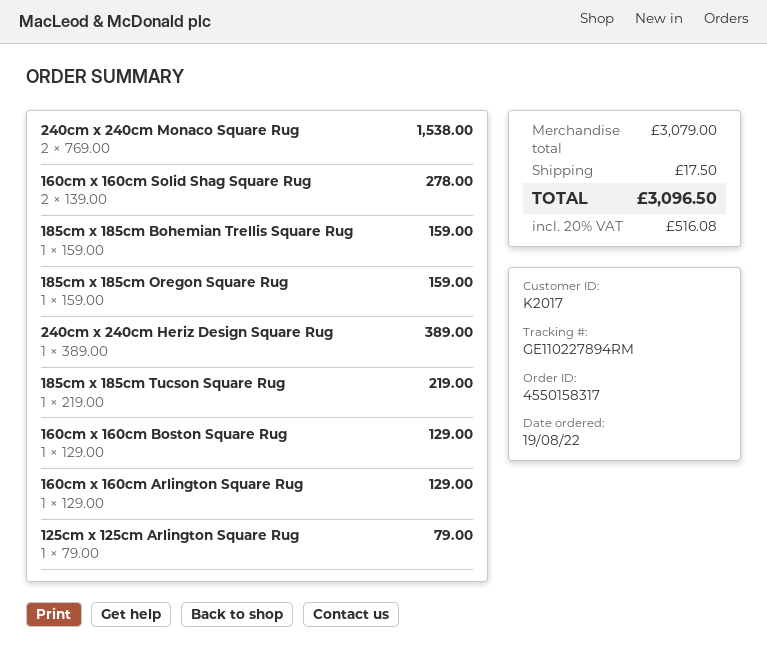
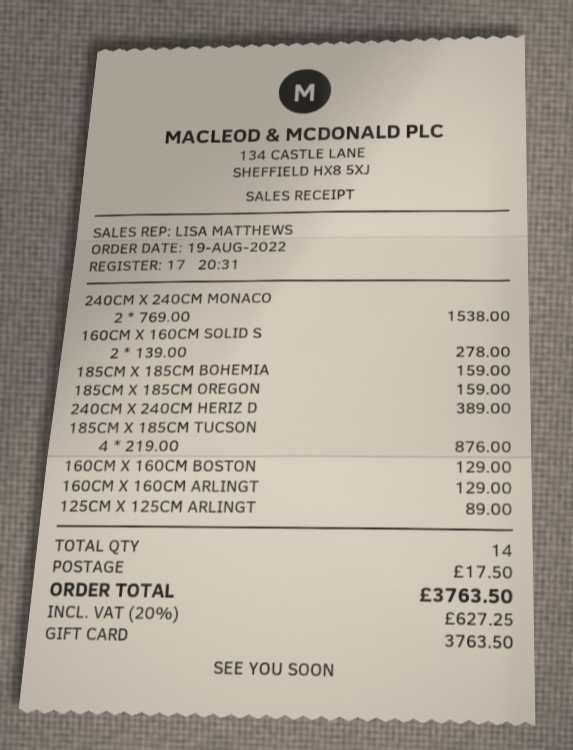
185cm x 185cm Tucson Square Rug: 1 x 219.00 = 219.00 -> 4 x 219.00 = 876.00
125cm x 125cm Arlington Square Rug: 1 x 79.00 = 79.00 -> 1 x 89.00 = 89.00
tax: 20% = 516.08 -> 20% = 627.25
total: 3096.50 -> 3763.50

